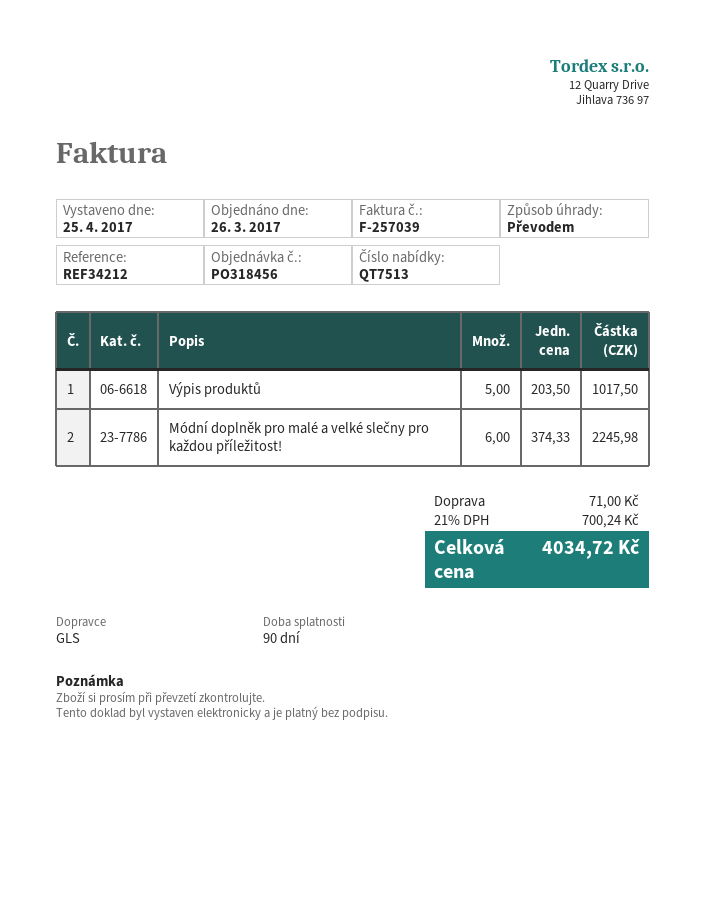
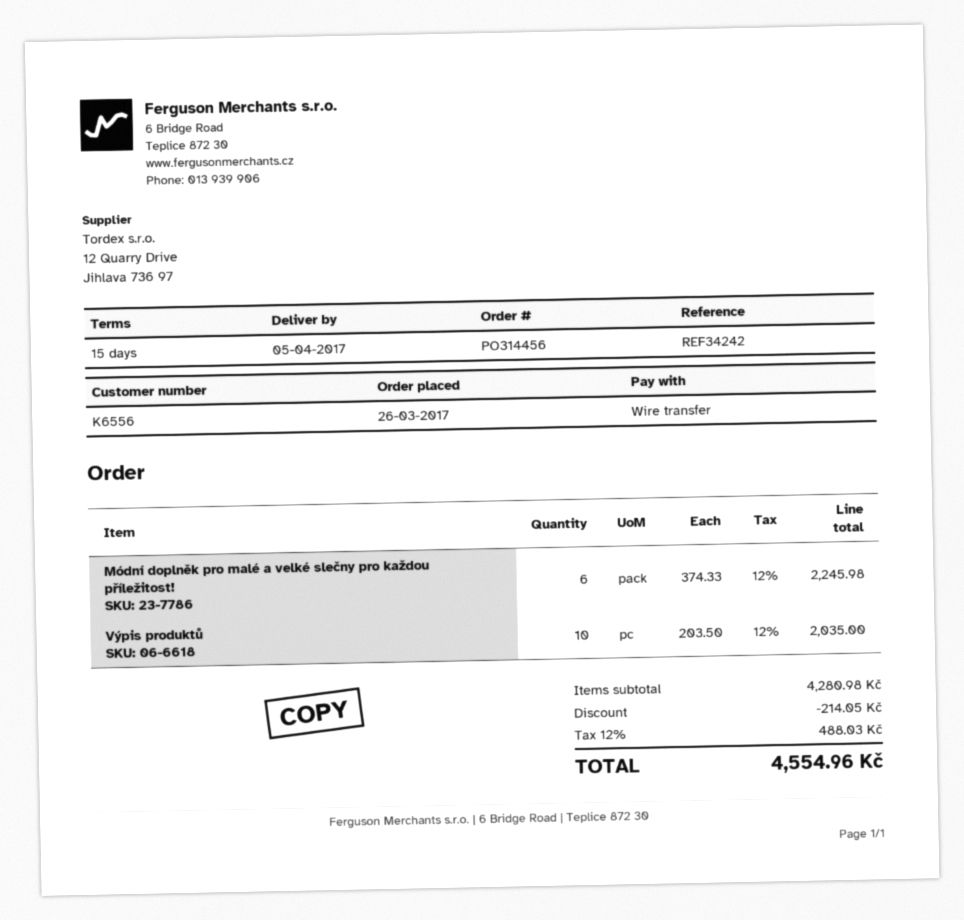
order number: PO318456 -> PO314456
payment terms: 90 days -> 15 days
reference: REF34212 -> REF34242
Výpis produktů: 5 x 203.50 = 1017.50 -> 10 x 203.50 = 2035.00
discount: none -> 214.05
shipping: 71.00 -> none
tax: 21% = 700.24 -> 12% = 488.03
total: 4034.72 -> 4554.96

